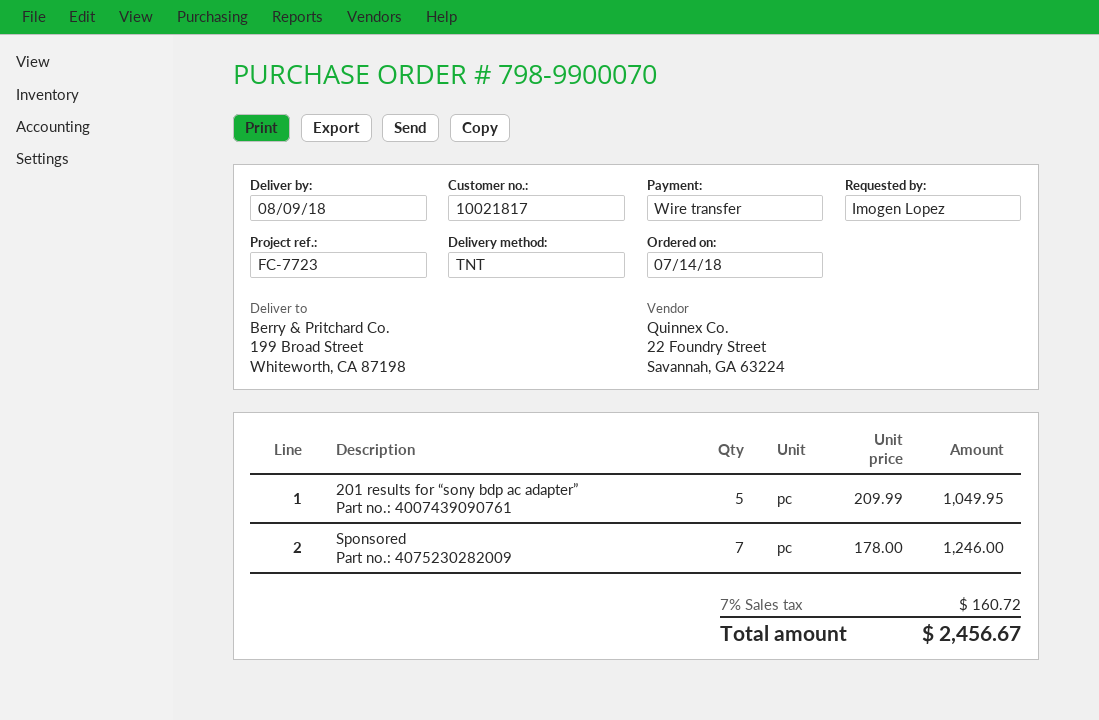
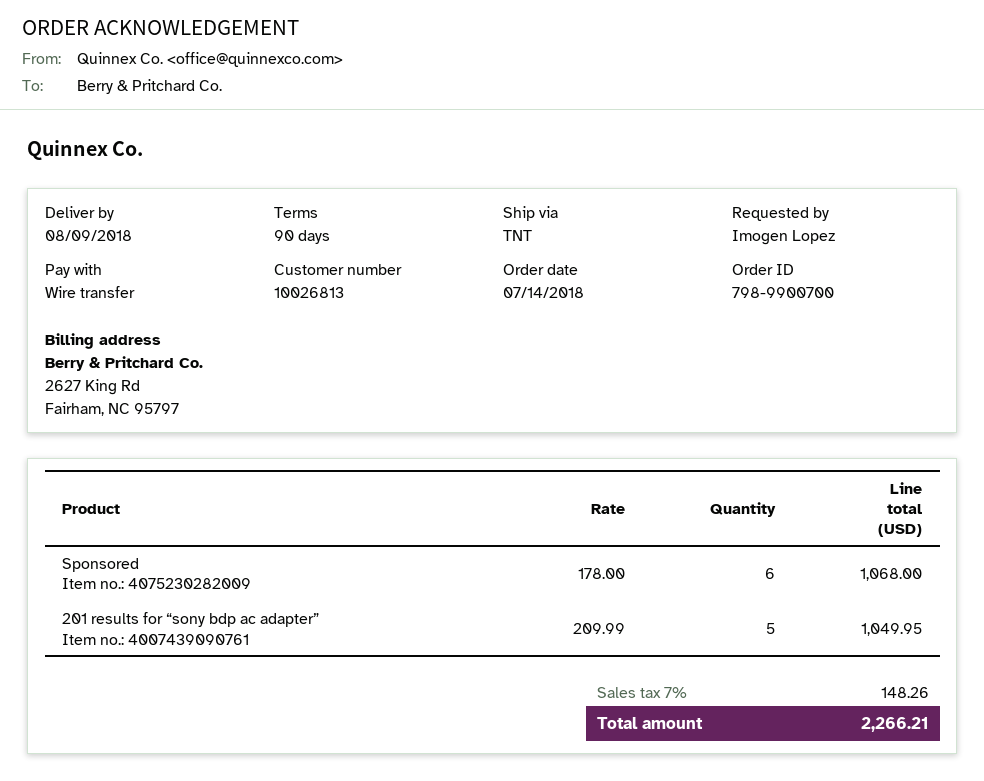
order number: 798-9900070 -> 798-9900700
customer number: 10021817 -> 10026813
Sponsored: 7 x 178.00 = 1246.00 -> 6 x 178.00 = 1068.00
tax: 7% = 160.72 -> 7% = 148.26
total: 2456.67 -> 2266.21

